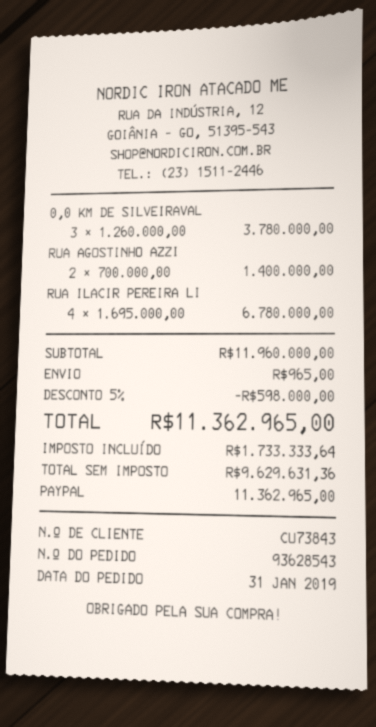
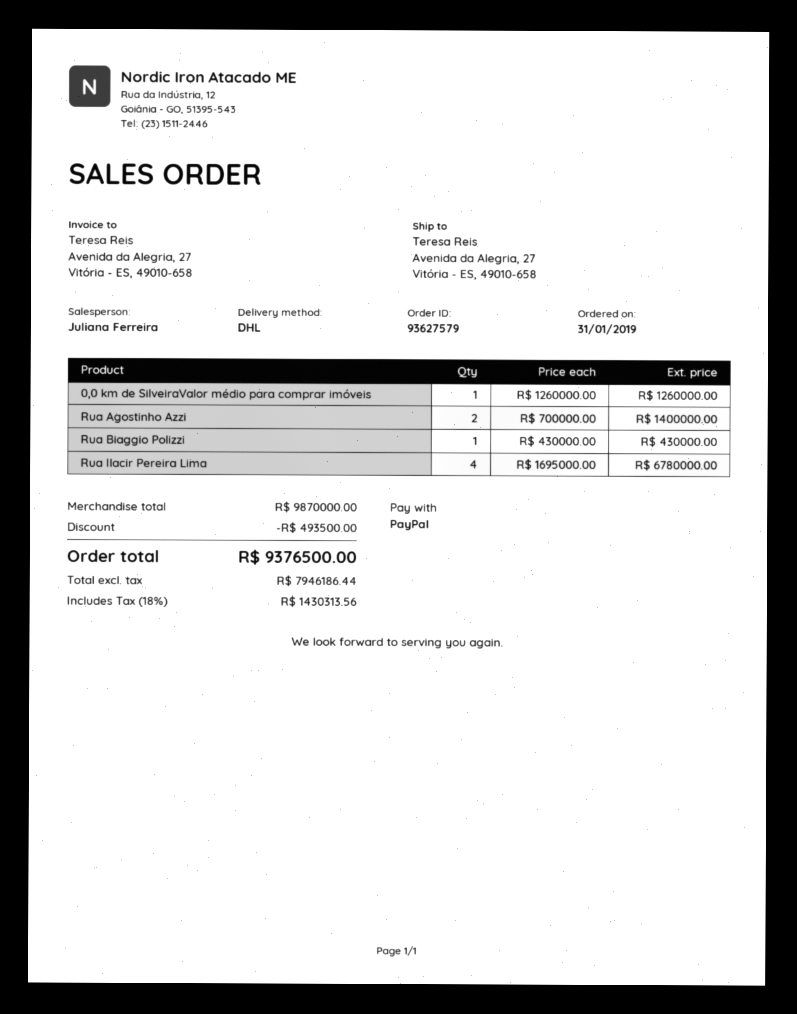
order number: 93628543 -> 93627579
0,0 KM DE SILVEIRAVAL: 3 x 1260000.00 = 3780000.00 -> 1 x 1260000.00 = 1260000.00
Rua Biaggio Polizzi: none -> 1 x 430000.00 = 430000.00
subtotal: 11960000.00 -> 9870000.00
discount: 598000.00 -> 493500.00
shipping: 965.00 -> none
net: 9629631.36 -> 7946186.44
tax: 1733333.64 -> 1430313.56
total: 11362965.00 -> 9376500.00

